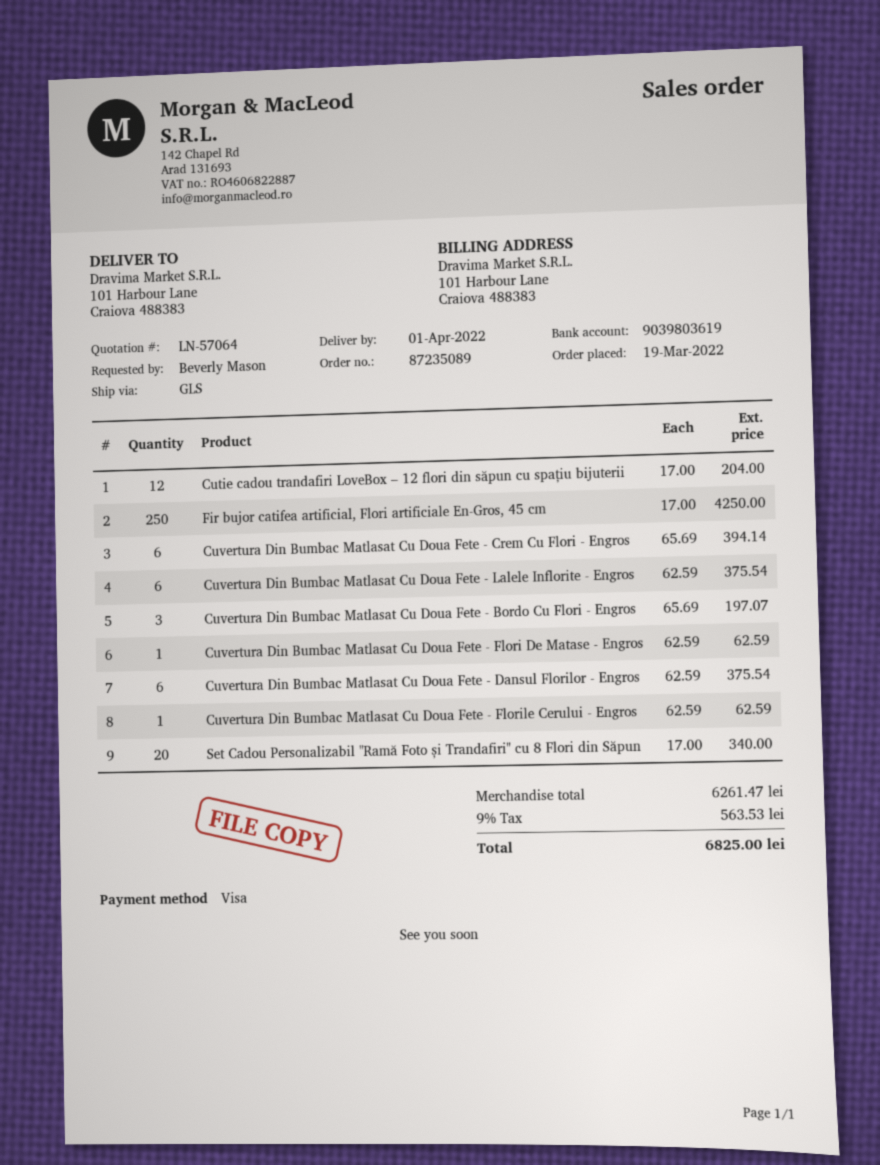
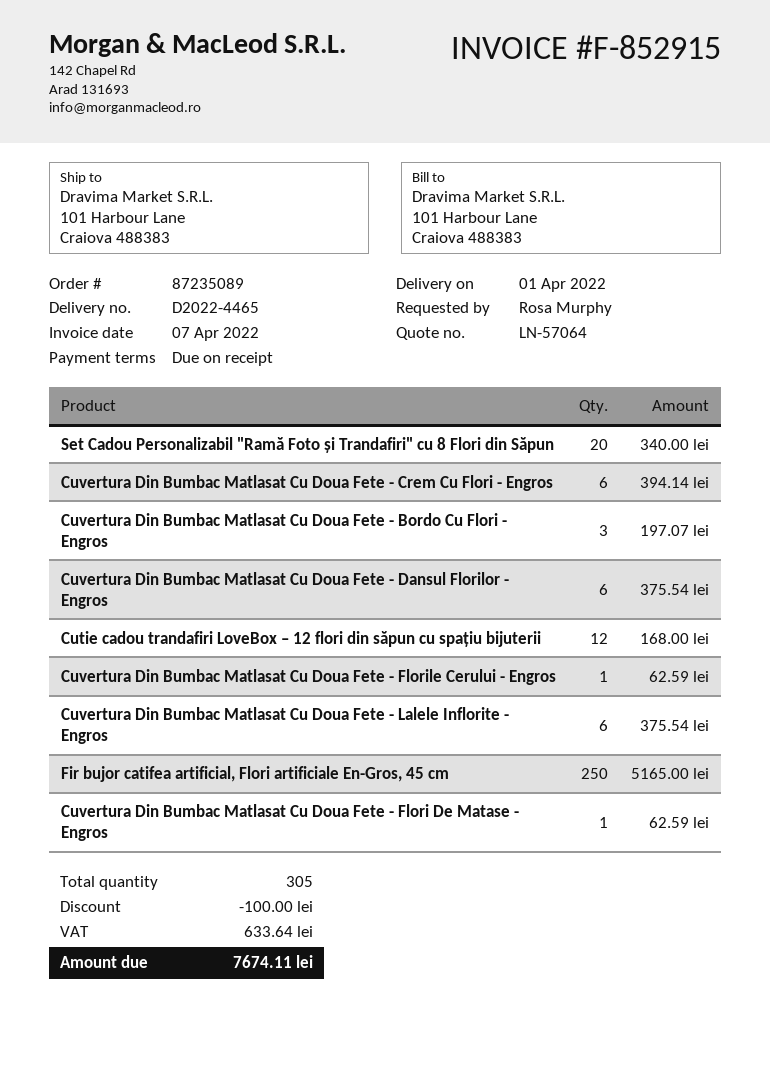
ordered by: Beverly Mason -> Rosa Murphy
Cutie cadou trandafiri LoveBox – 12 flori din săpun cu spațiu bijuterii: 12 for 204.00 -> 12 for 168.00
Fir bujor catifea artificial, Flori artificiale En-Gros, 45 cm: 250 for 4250.00 -> 250 for 5165.00
discount: none -> 100.00
tax: 563.53 -> 633.64
total: 6825.00 -> 7674.11

